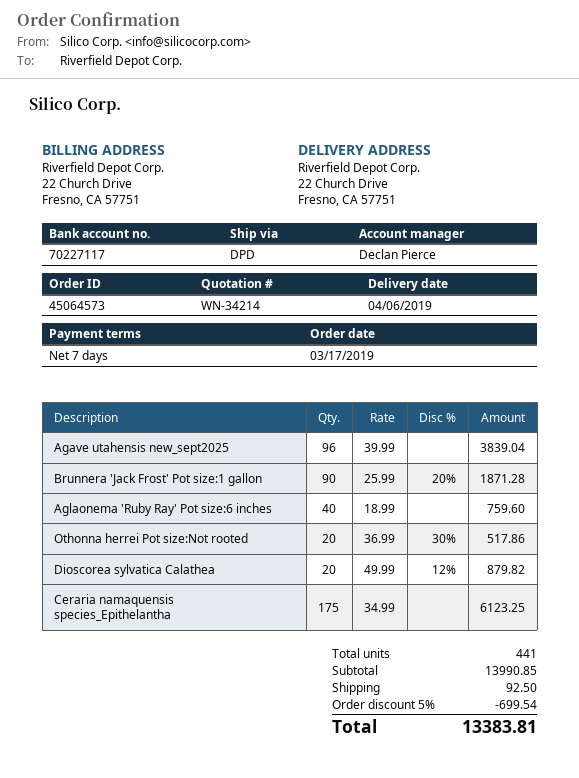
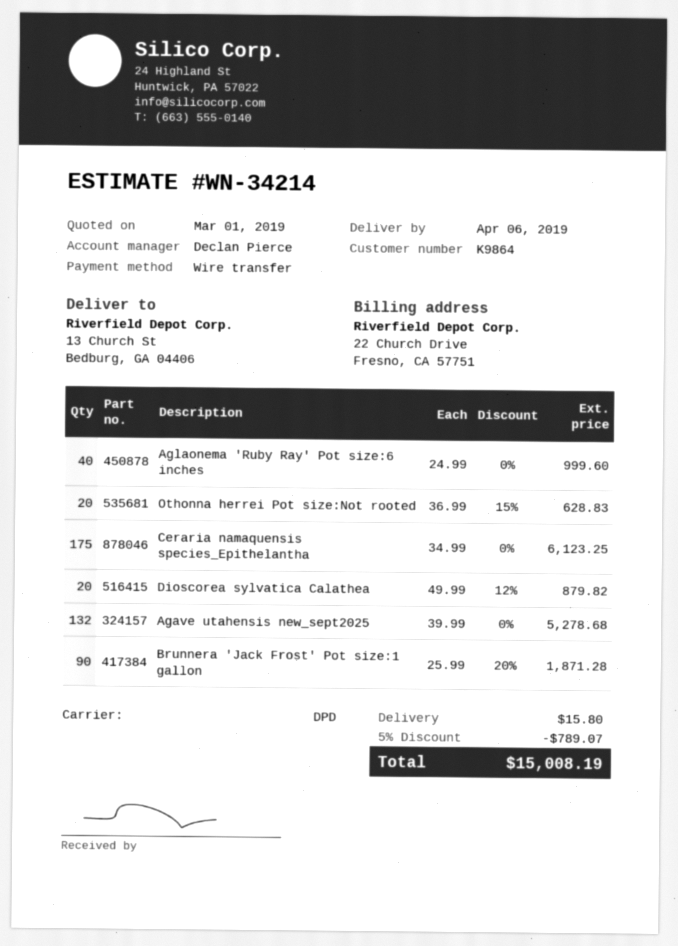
ship to: 22 Church Drive, Fresno, CA 57751 -> 13 Church St, Bedburg, GA 04406
Agave utahensis new_sept2025: 96 x 39.99 = 3839.04 -> 132 x 39.99 = 5278.68
Aglaonema 'Ruby Ray' Pot size:6 inches: 40 x 18.99 = 759.60 -> 40 x 24.99 = 999.60
Othonna herrei Pot size:Not rooted: 20 x 36.99 - 30% = 517.86 -> 20 x 36.99 - 15% = 628.83
discount: 5% = 699.54 -> 5% = 789.07
shipping: 92.50 -> 15.80
total: 13383.81 -> 15008.19

